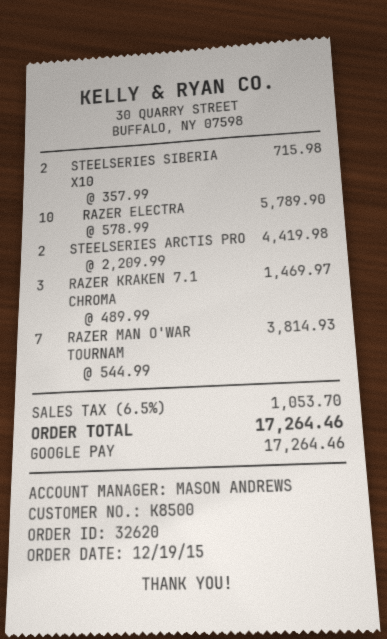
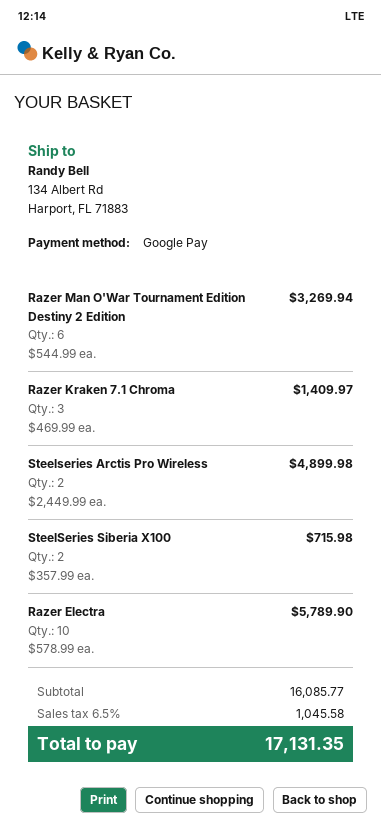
STEELSERIES ARCTIS PRO: 2 x 2209.99 = 4419.98 -> 2 x 2449.99 = 4899.98
RAZER KRAKEN 7.1 CHROMA: 3 x 489.99 = 1469.97 -> 3 x 469.99 = 1409.97
RAZER MAN O'WAR TOURNAM: 7 x 544.99 = 3814.93 -> 6 x 544.99 = 3269.94
tax: 6.5% = 1053.70 -> 6.5% = 1045.58
total: 17264.46 -> 17131.35

